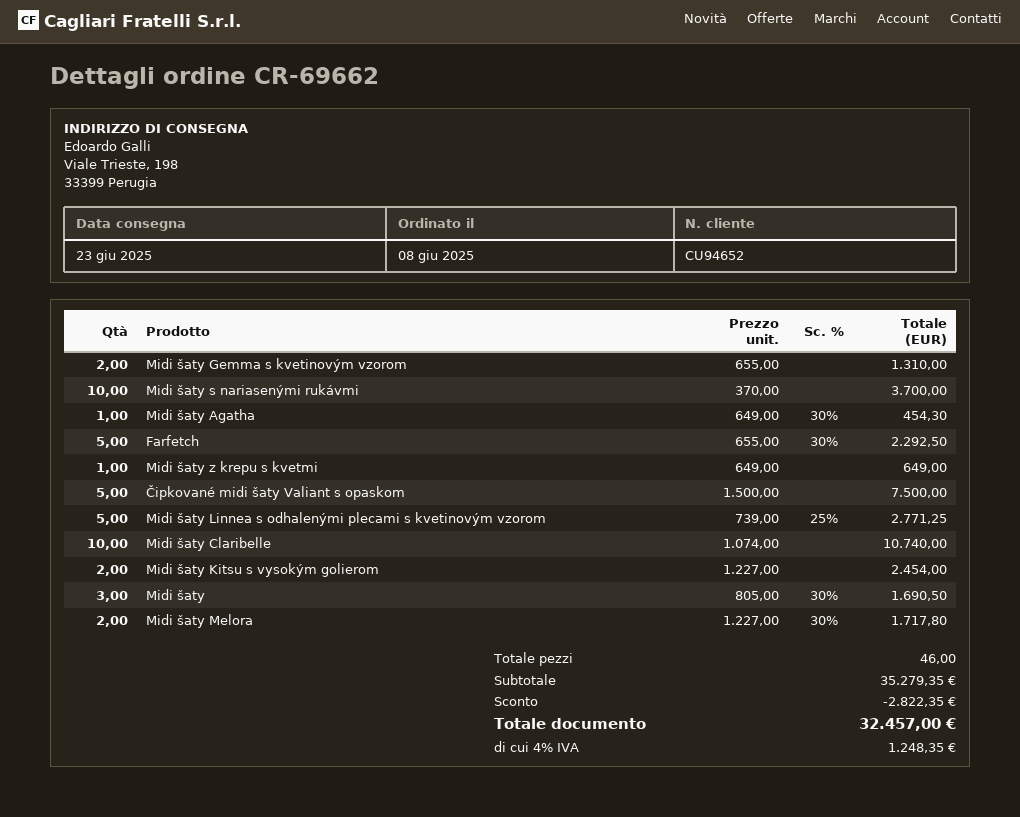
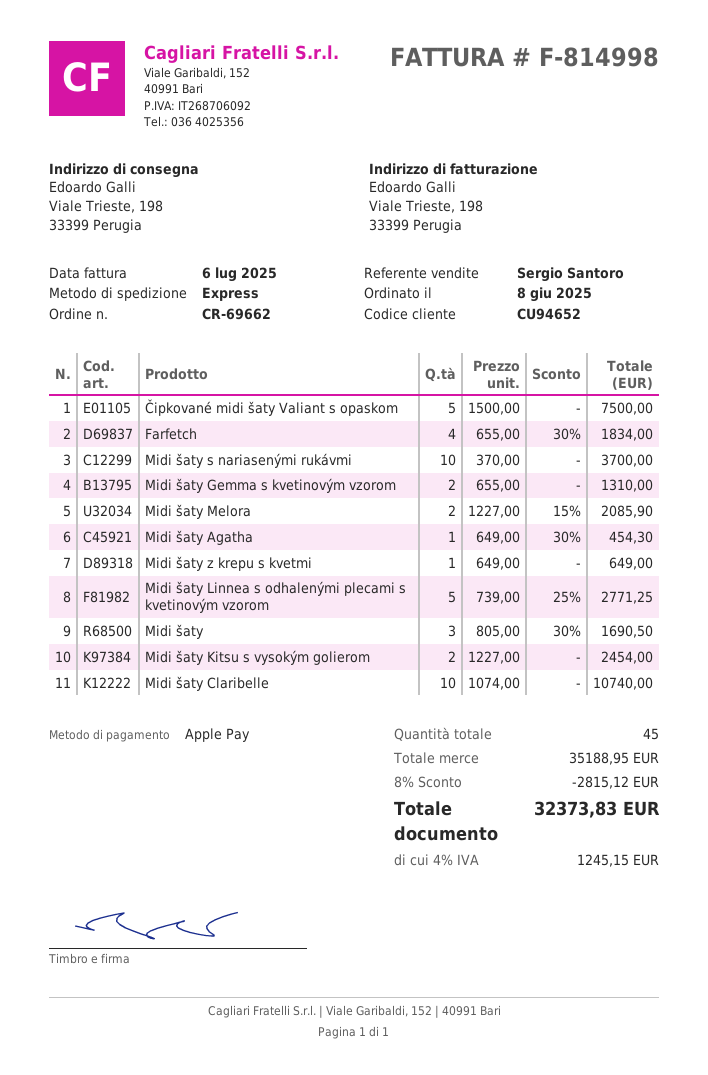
Farfetch: 5 x 655.00 - 30% = 2292.50 -> 4 x 655.00 - 30% = 1834.00
Midi šaty Melora: 2 x 1227.00 - 30% = 1717.80 -> 2 x 1227.00 - 15% = 2085.90
total quantity: 46 -> 45
subtotal: 35279.35 -> 35188.95
discount: 2822.35 -> 2815.12
tax: 4% = 1248.35 -> 4% = 1245.15
total: 32457.00 -> 32373.83

